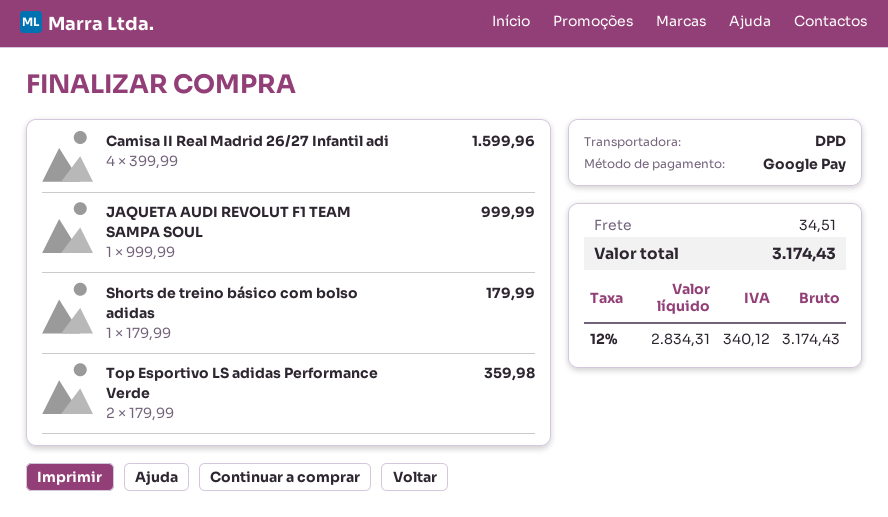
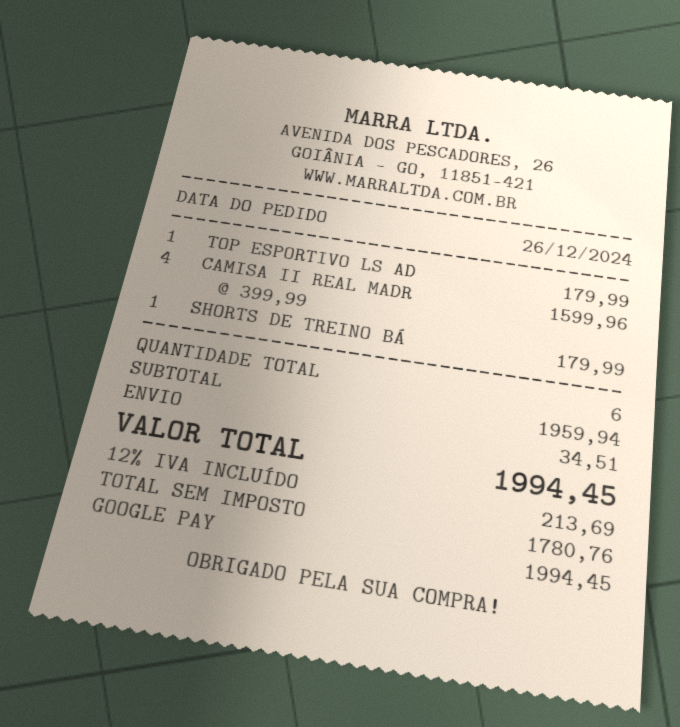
JAQUETA AUDI REVOLUT F1 TEAM SAMPA SOUL: 1 x 999.99 = 999.99 -> none
Top Esportivo LS adidas Performance Verde: 2 x 179.99 = 359.98 -> 1 x 179.99 = 179.99
net: 2834.31 -> 1780.76
tax: 12% = 340.12 -> 12% = 213.69
total: 3174.43 -> 1994.45

